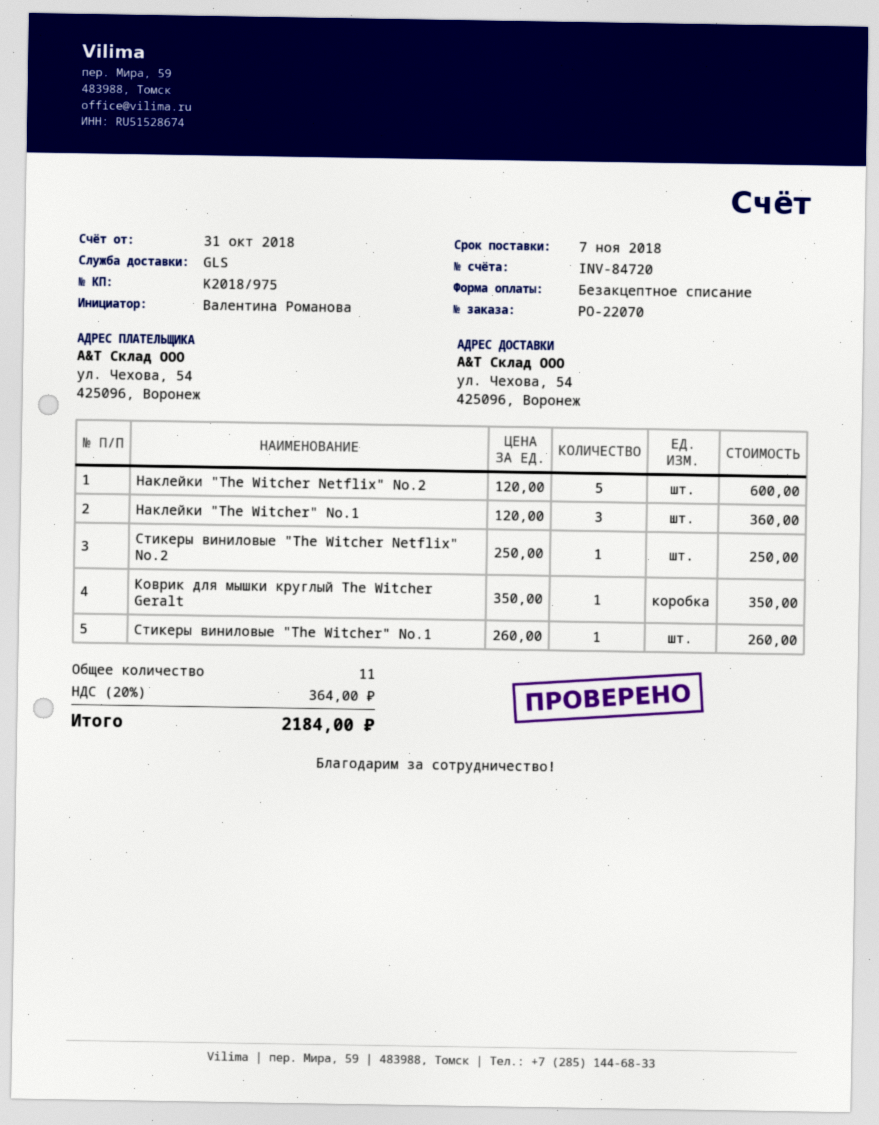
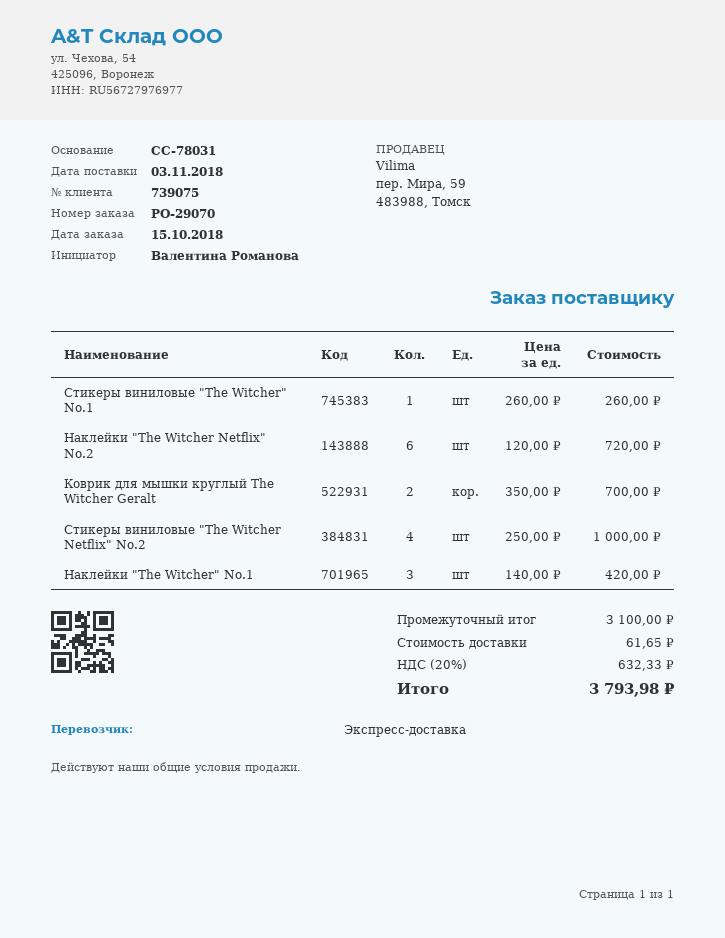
order number: PO-22070 -> PO-29070
delivery date: 2018-11-07 -> 2018-11-03
shipping method: GLS -> express
Наклейки "The Witcher Netflix" No.2: 5 x 120.00 = 600.00 -> 6 x 120.00 = 720.00
Наклейки "The Witcher" No.1: 3 x 120.00 = 360.00 -> 3 x 140.00 = 420.00
Стикеры виниловые "The Witcher Netflix" No.2: 1 x 250.00 = 250.00 -> 4 x 250.00 = 1000.00
Коврик для мышки круглый The Witcher Geralt: 1 x 350.00 = 350.00 -> 2 x 350.00 = 700.00
shipping: none -> 61.65
tax: 20% = 364.00 -> 20% = 632.33
total: 2184.00 -> 3793.98

